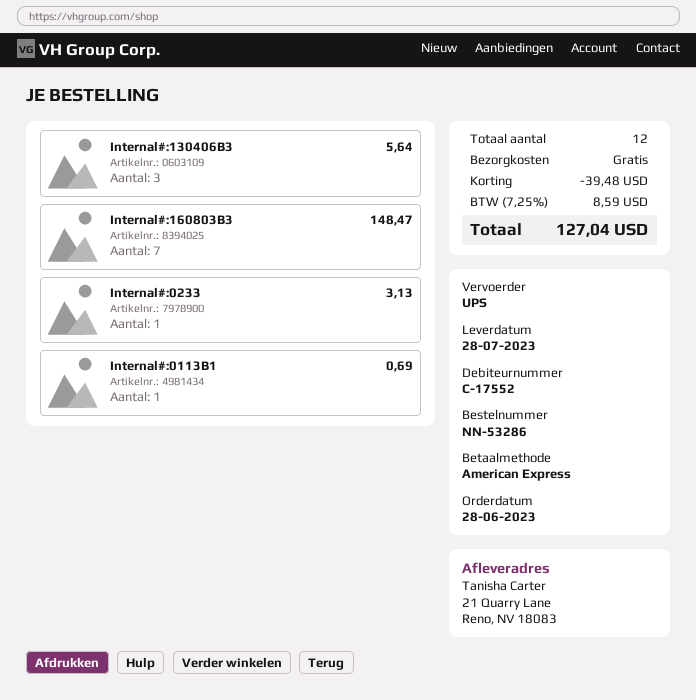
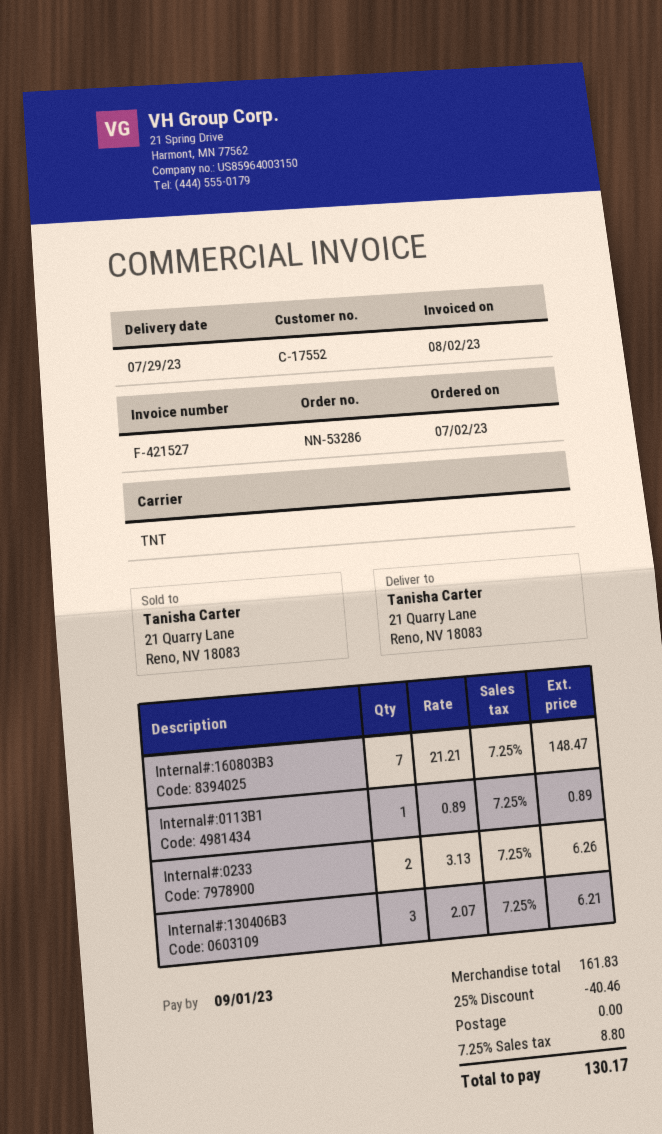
order date: 2023-06-28 -> 2023-07-02
delivery date: 2023-07-28 -> 2023-07-29
shipping method: UPS -> TNT
Internal#:130406B3: 3 for 5.64 -> 3 for 6.21
Internal#:0233: 1 for 3.13 -> 2 for 6.26
Internal#:0113B1: 1 for 0.69 -> 1 for 0.89
discount: 39.48 -> 40.46
tax: 7.25% = 8.59 -> 7.25% = 8.80
total: 127.04 -> 130.17

